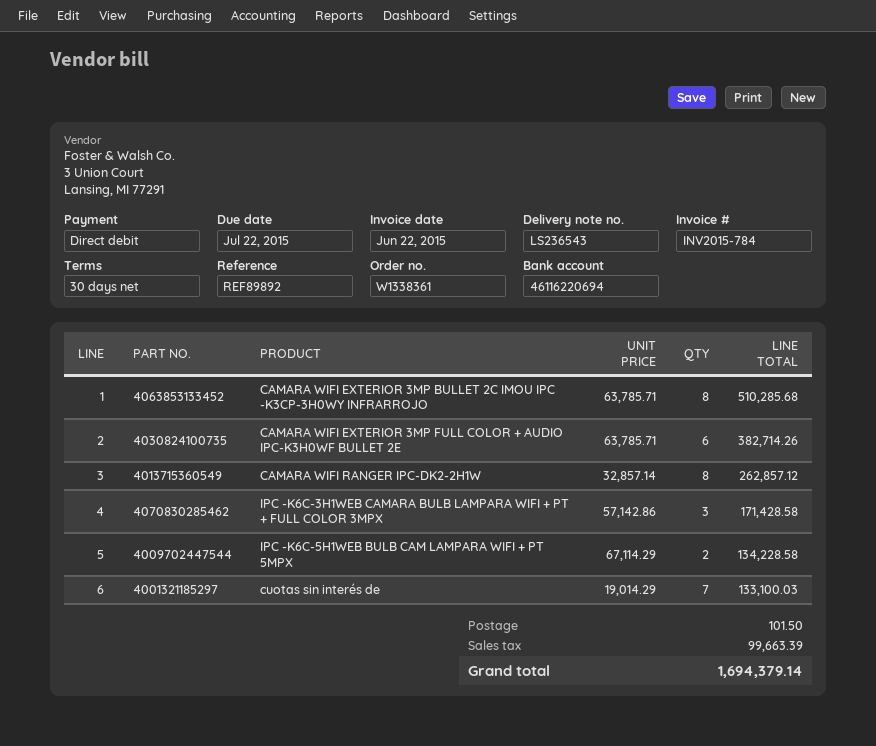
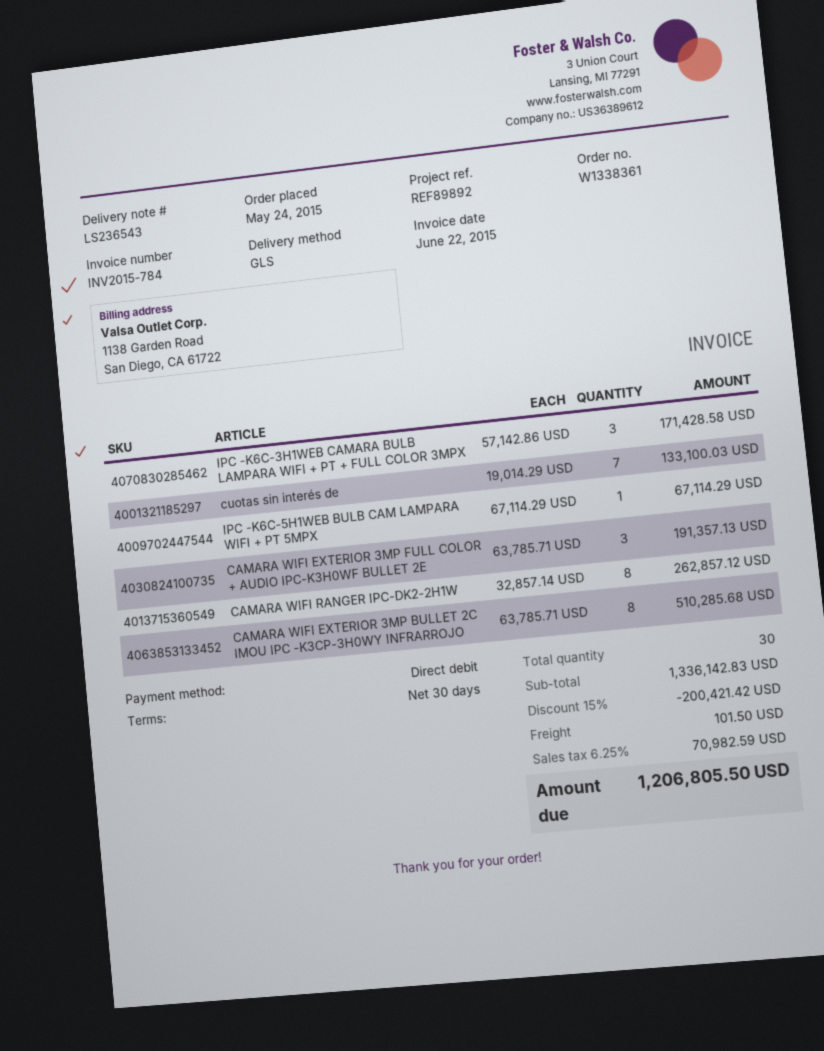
CAMARA WIFI EXTERIOR 3MP FULL COLOR + AUDIO IPC-K3H0WF BULLET 2E: 6 x 63785.71 = 382714.26 -> 3 x 63785.71 = 191357.13
IPC -K6C-5H1WEB BULB CAM LAMPARA WIFI + PT 5MPX: 2 x 67114.29 = 134228.58 -> 1 x 67114.29 = 67114.29
discount: none -> 15% = 200421.42
tax: 99663.39 -> 70982.59
total: 1694379.14 -> 1206805.50

